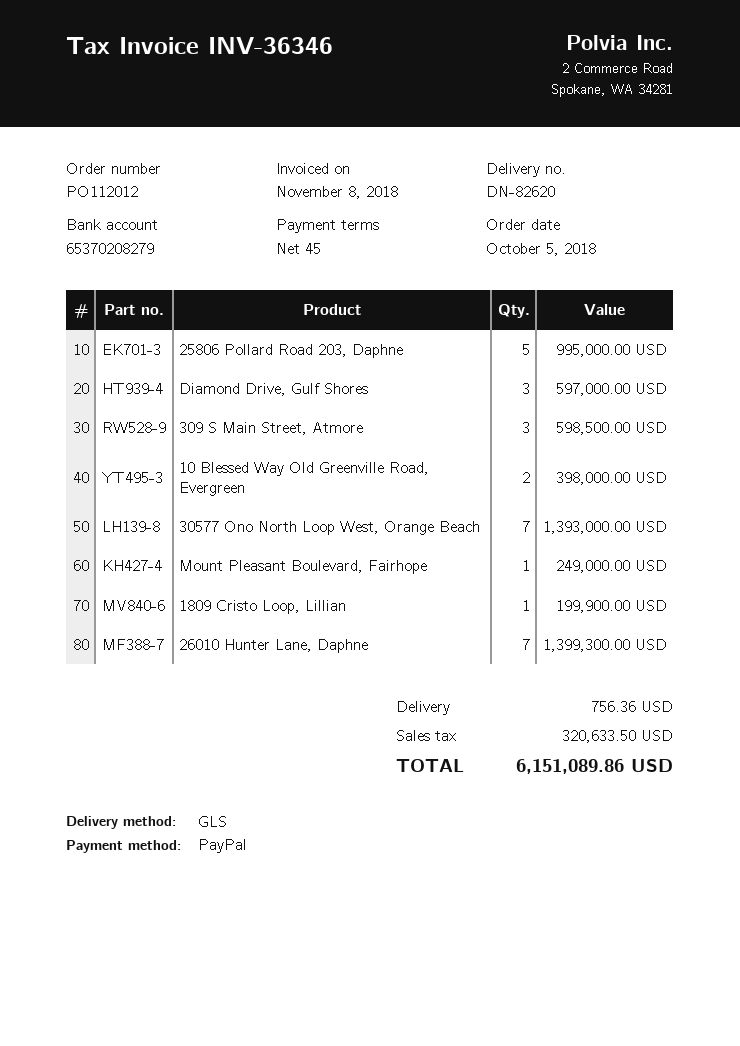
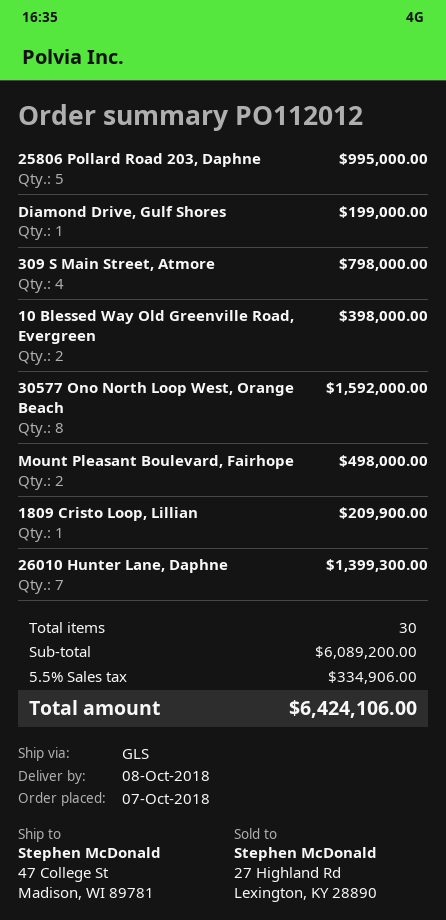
order date: 2018-10-05 -> 2018-10-07
Diamond Drive, Gulf Shores: 3 for 597000.00 -> 1 for 199000.00
309 S Main Street, Atmore: 3 for 598500.00 -> 4 for 798000.00
30577 Ono North Loop West, Orange Beach: 7 for 1393000.00 -> 8 for 1592000.00
Mount Pleasant Boulevard, Fairhope: 1 for 249000.00 -> 2 for 498000.00
1809 Cristo Loop, Lillian: 1 for 199900.00 -> 1 for 209900.00
shipping: 756.36 -> none
tax: 320633.50 -> 334906.00
total: 6151089.86 -> 6424106.00

